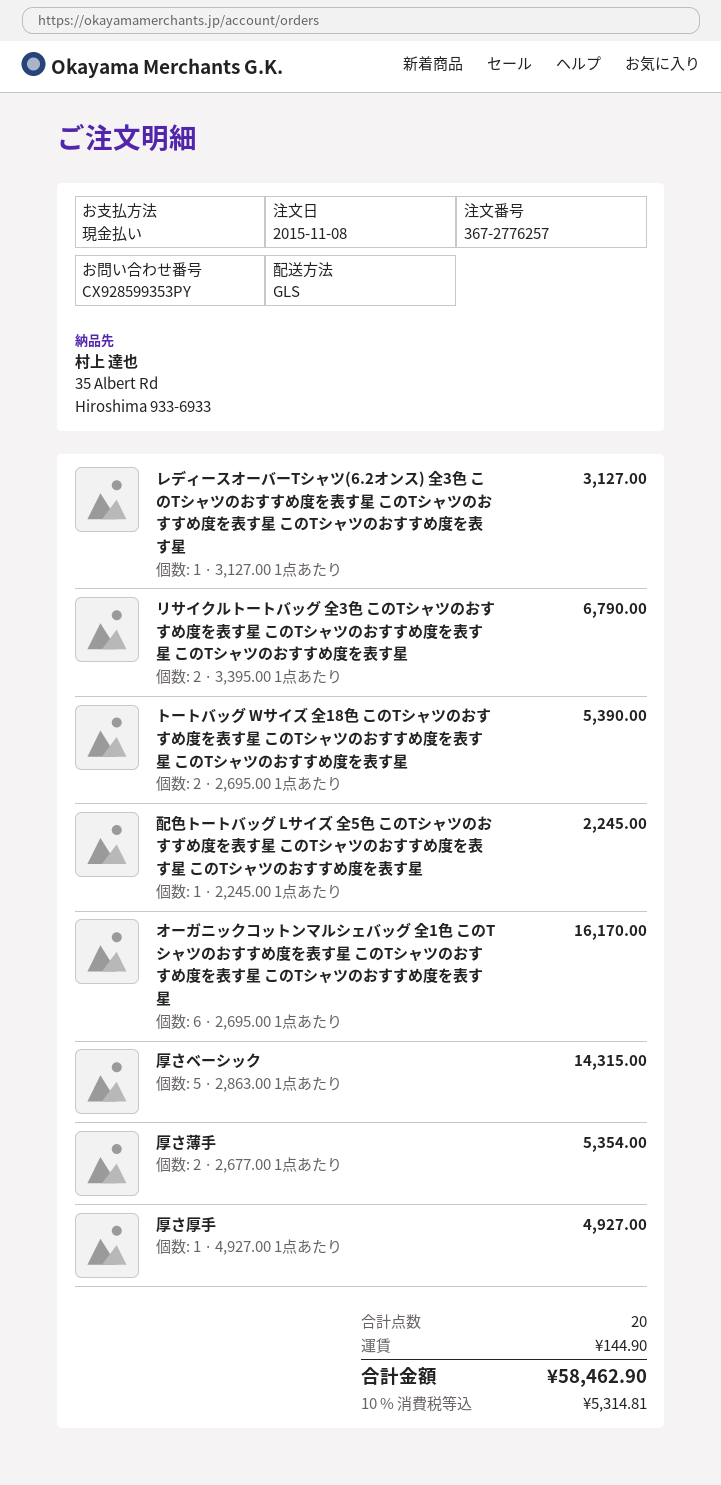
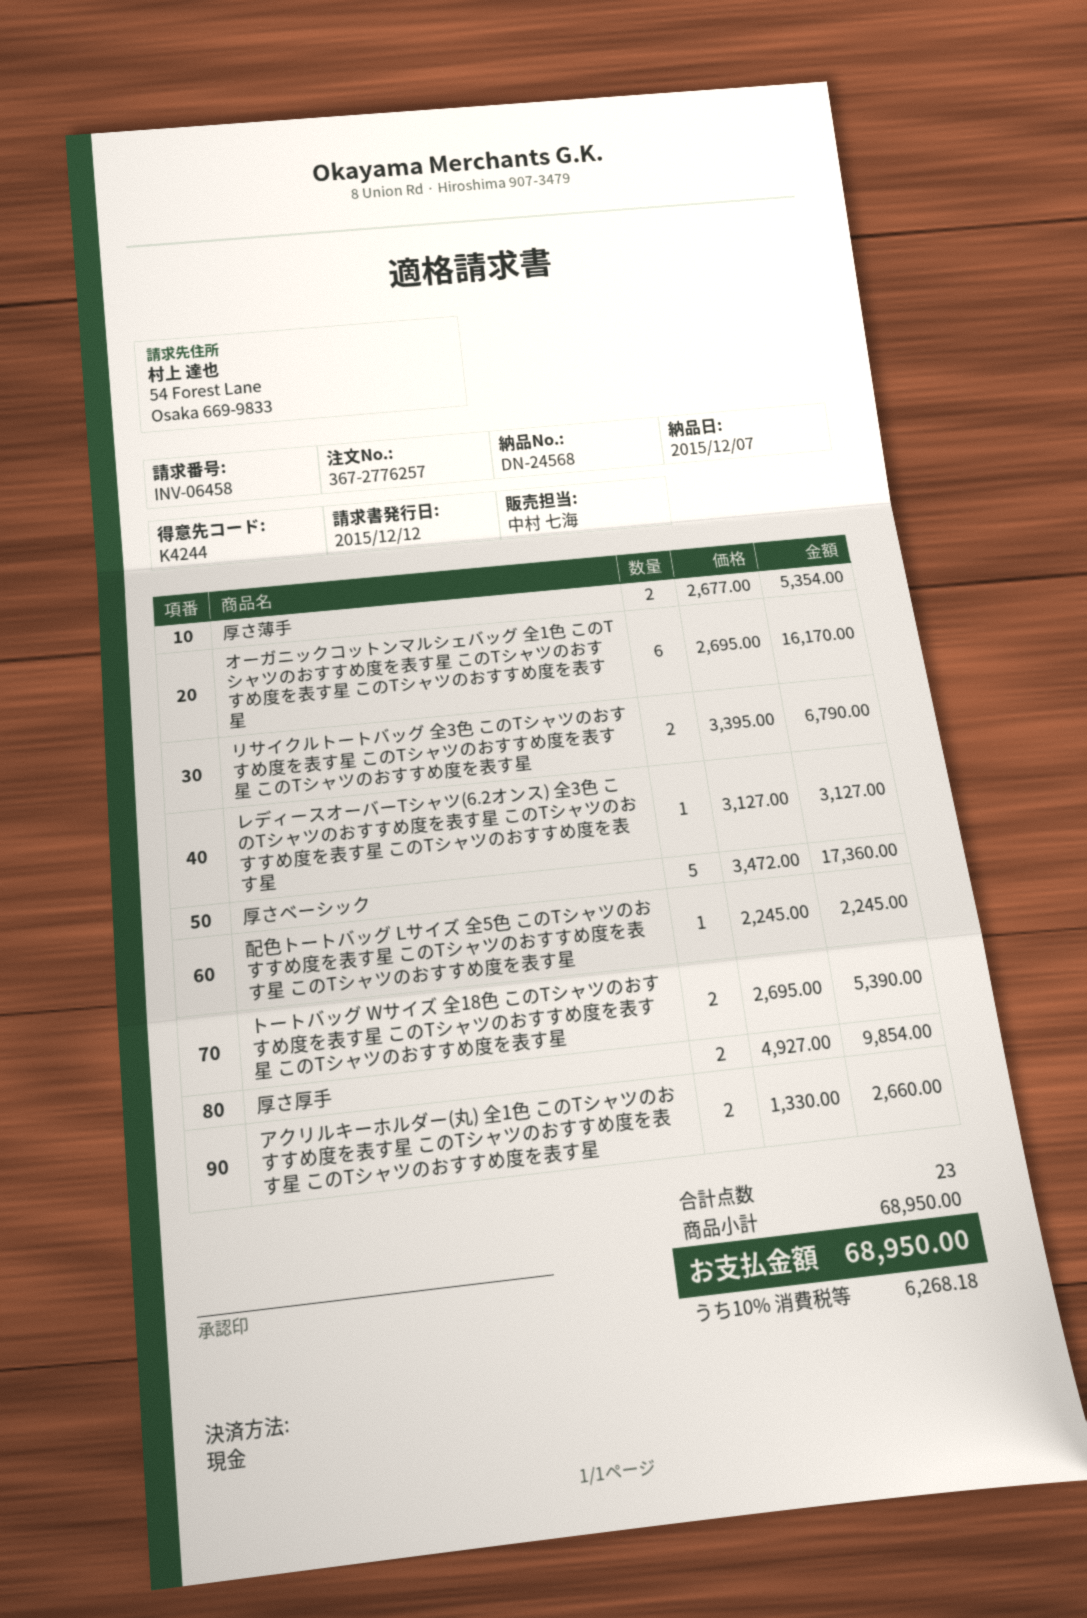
厚さベーシック: 5 x 2863.00 = 14315.00 -> 5 x 3472.00 = 17360.00
厚さ厚手: 1 x 4927.00 = 4927.00 -> 2 x 4927.00 = 9854.00
アクリルキーホルダー(丸) 全1色 このTシャツのおすすめ度を表す星 このTシャツのおすすめ度を表す星 このTシャツのおすすめ度を表す星: none -> 2 x 1330.00 = 2660.00
total quantity: 20 -> 23
shipping: 144.90 -> none
tax: 10% = 5314.81 -> 10% = 6268.18
total: 58462.90 -> 68950.00

